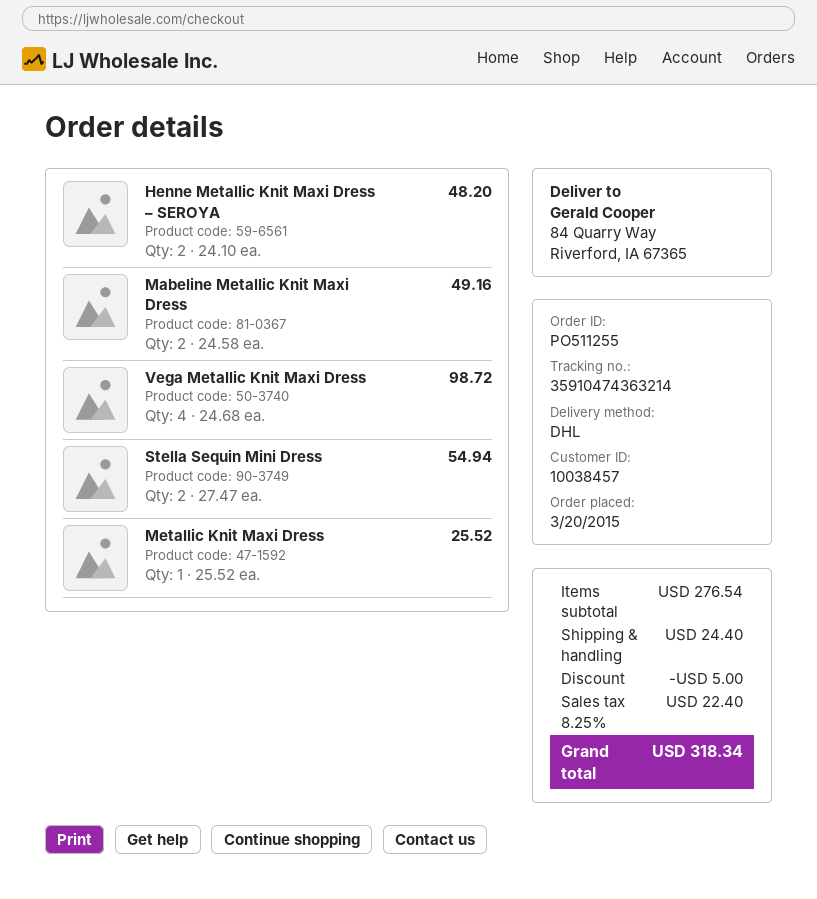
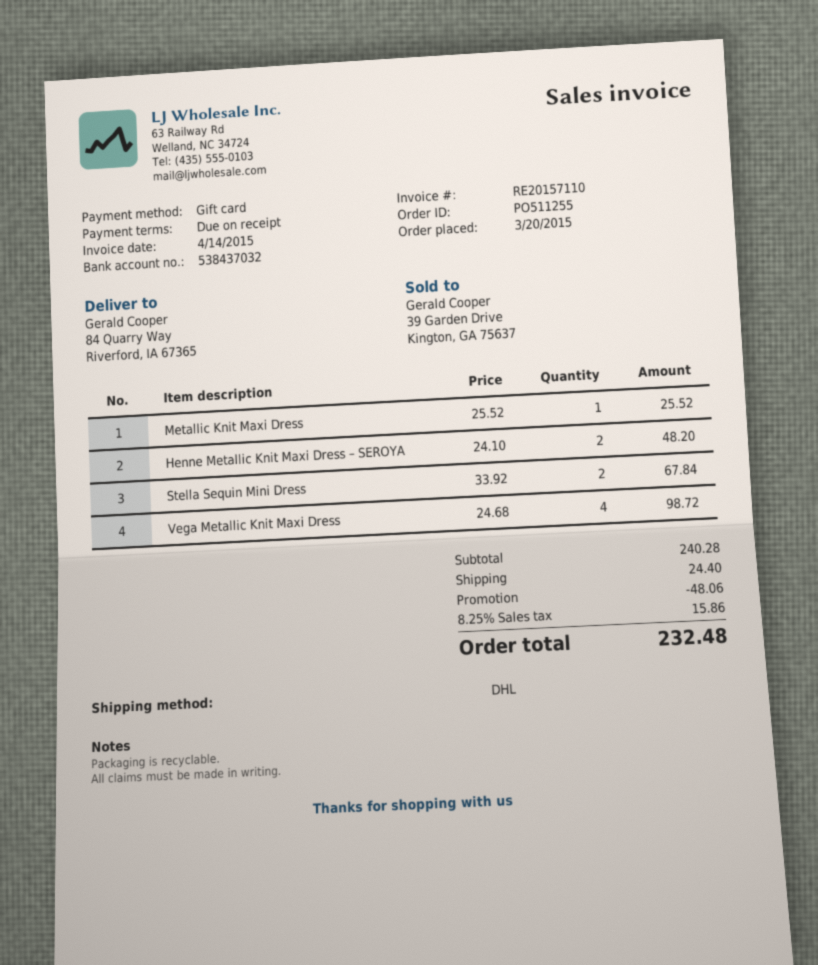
Mabeline Metallic Knit Maxi Dress: 2 x 24.58 = 49.16 -> none
Stella Sequin Mini Dress: 2 x 27.47 = 54.94 -> 2 x 33.92 = 67.84
subtotal: 276.54 -> 240.28
discount: 5.00 -> 48.06
tax: 8.25% = 22.40 -> 8.25% = 15.86
total: 318.34 -> 232.48

